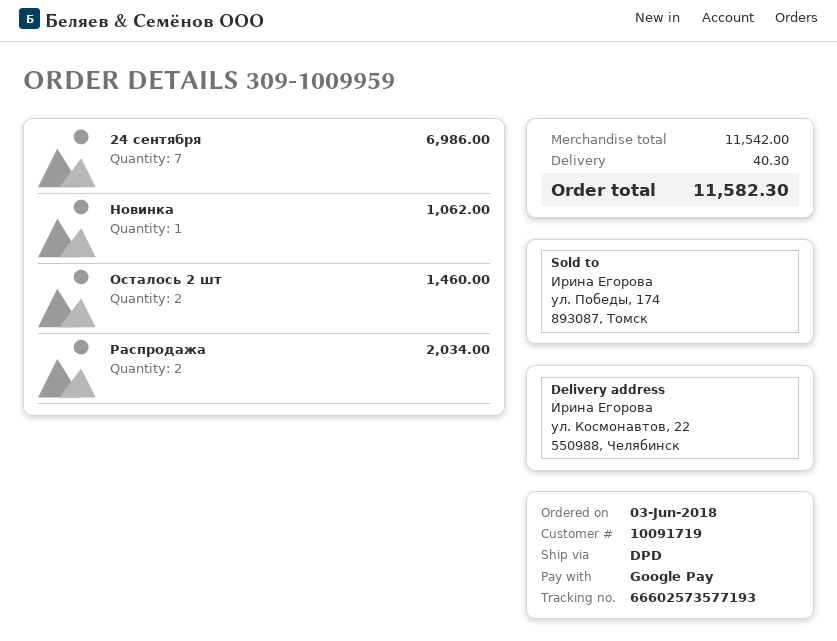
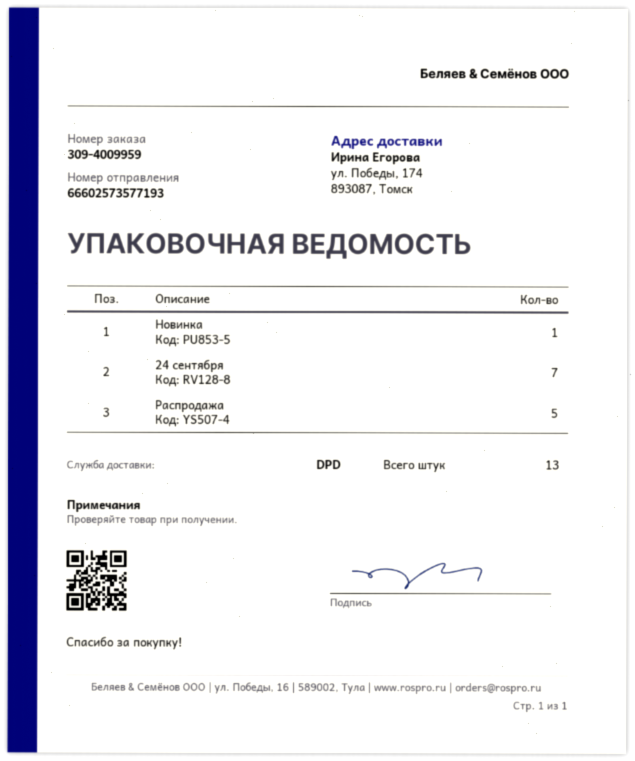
order number: 309-1009959 -> 309-4009959
ship to: ул. Космонавтов, 22, 550988, Челябинск -> ул. Победы, 174, 893087, Томск
Осталось 2 шт: 2 -> none
Распродажа: 2 -> 5

